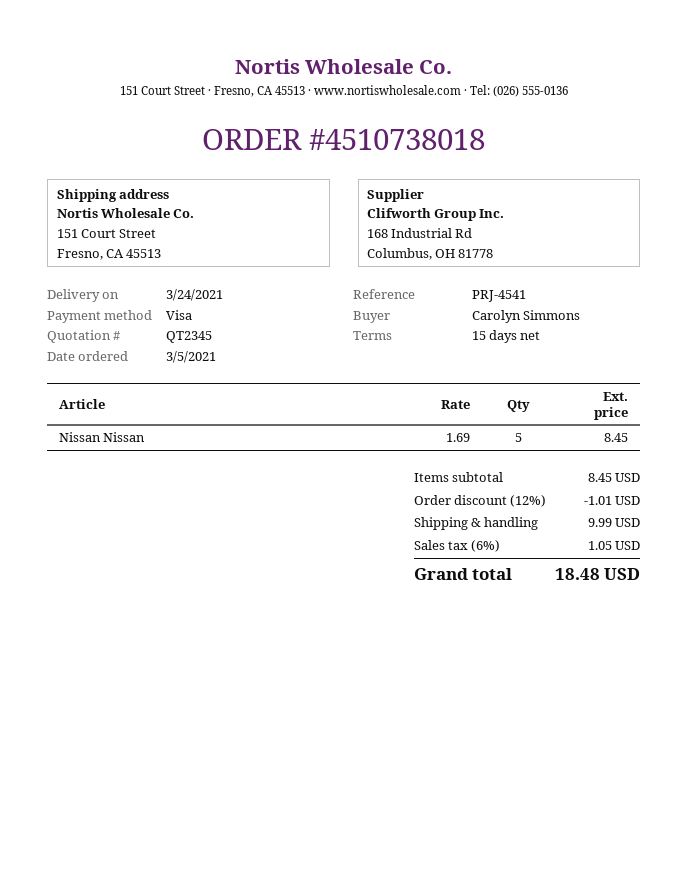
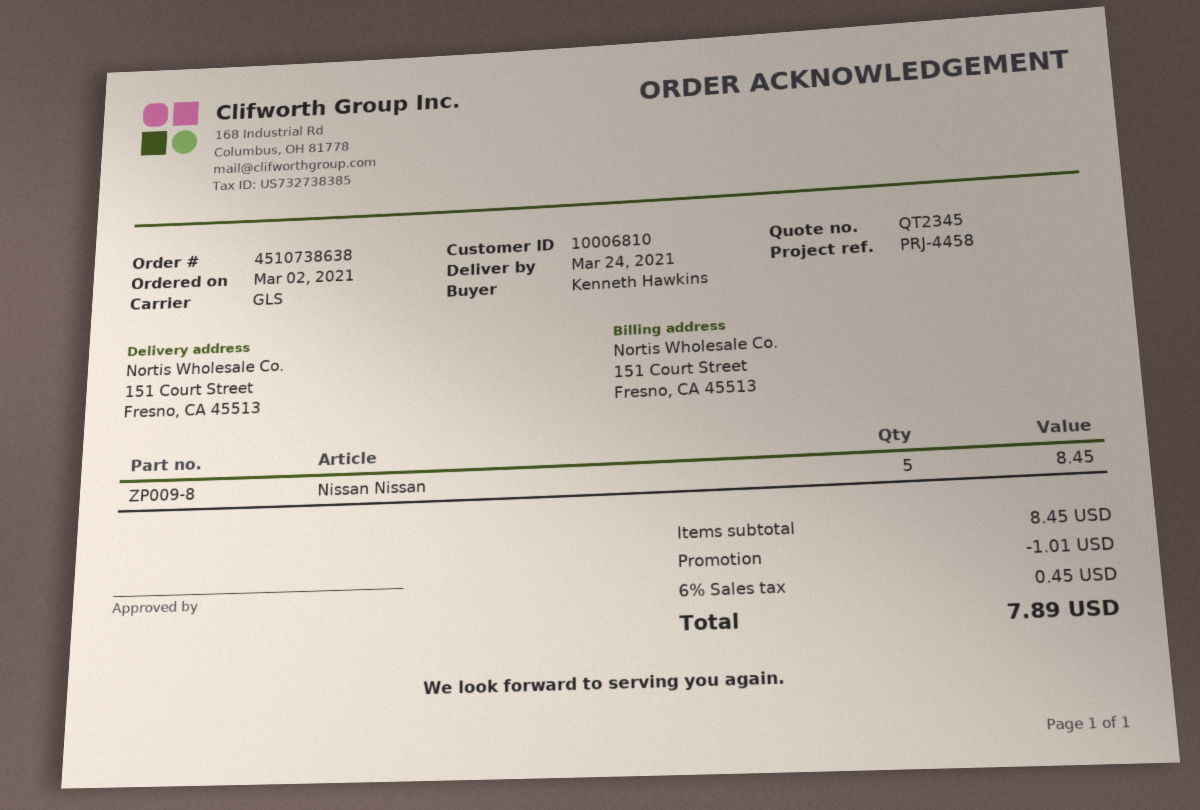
order number: 4510738018 -> 4510738638
order date: 2021-03-05 -> 2021-03-02
reference: PRJ-4541 -> PRJ-4458
ordered by: Carolyn Simmons -> Kenneth Hawkins
shipping: 9.99 -> none
tax: 6% = 1.05 -> 6% = 0.45
total: 18.48 -> 7.89

